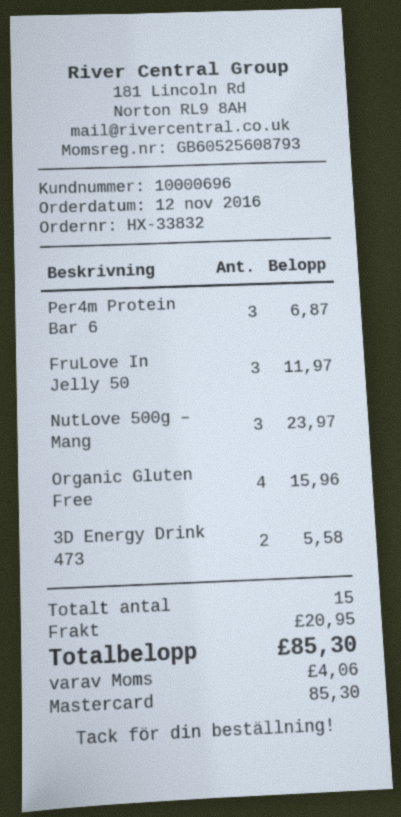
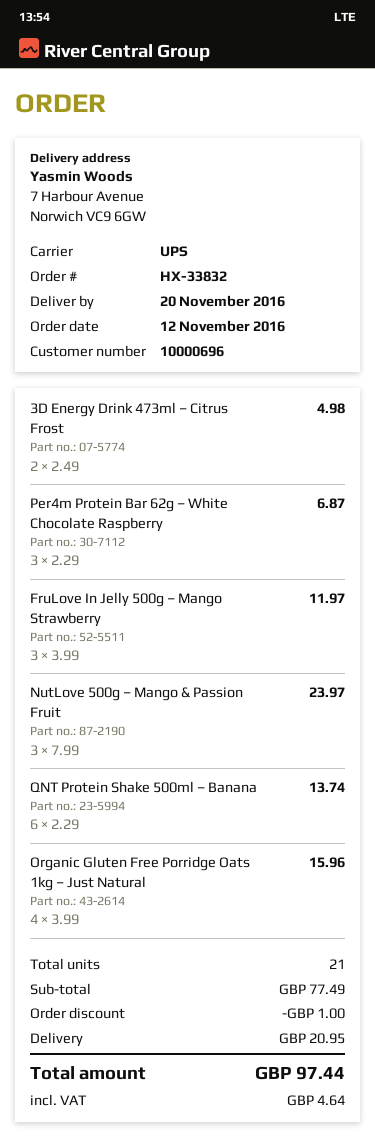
3D Energy Drink 473: 2 for 5.58 -> 2 for 4.98
QNT Protein Shake 500ml – Banana: none -> 6 for 13.74
total quantity: 15 -> 21
discount: none -> 1.00
tax: 4.06 -> 4.64
total: 85.30 -> 97.44

